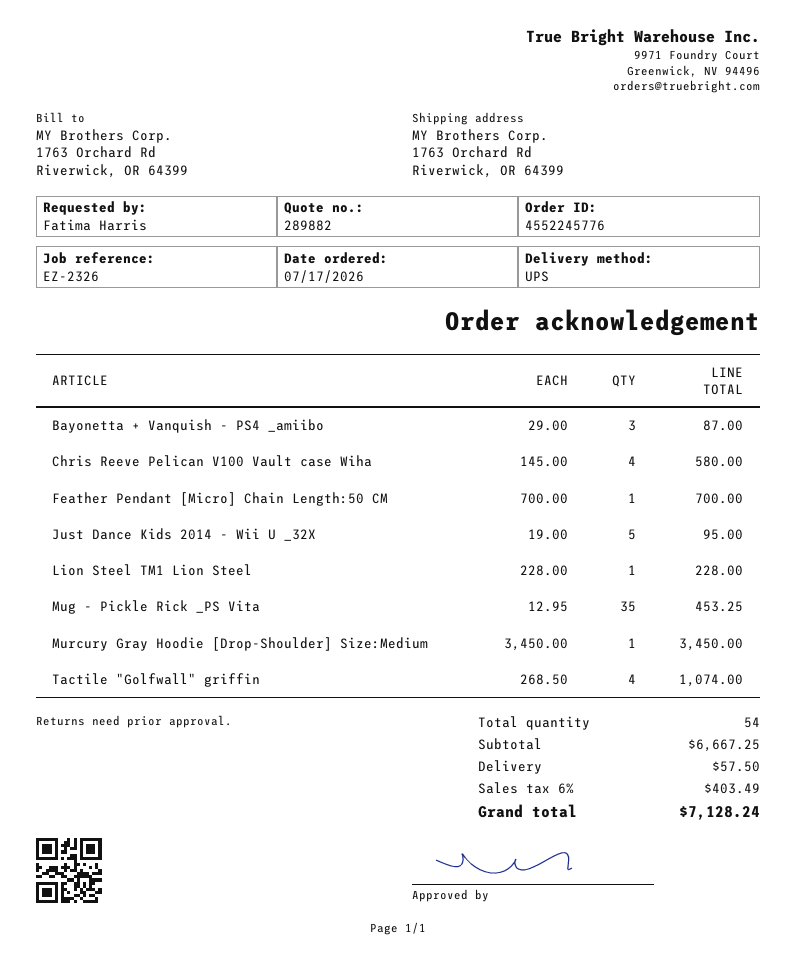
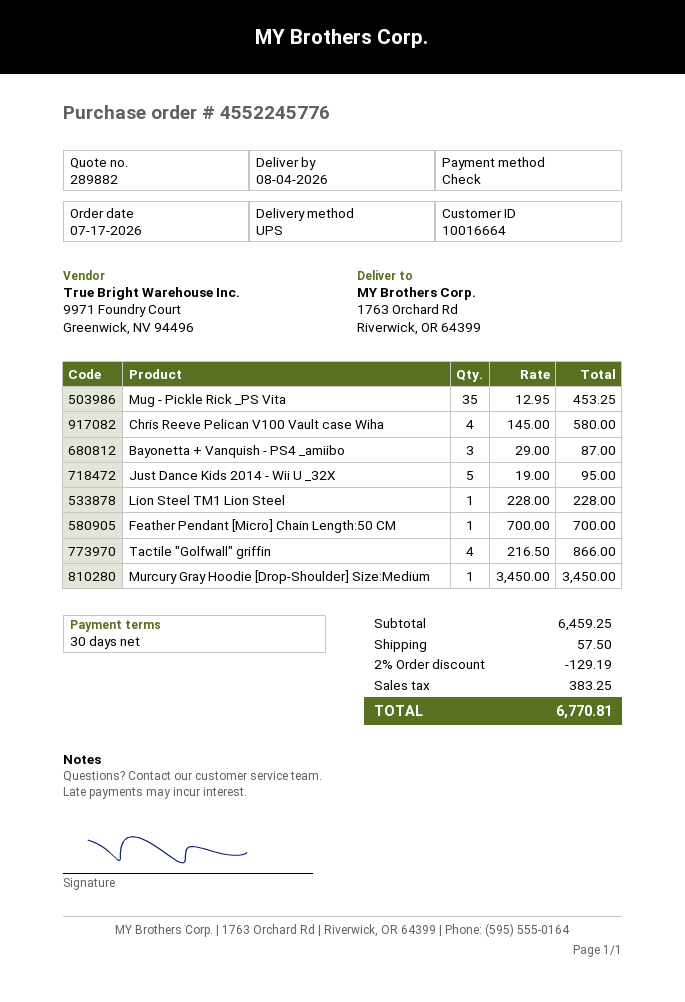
Tactile "Golfwall" griffin: 4 x 268.50 = 1074.00 -> 4 x 216.50 = 866.00
subtotal: 6667.25 -> 6459.25
discount: none -> 2% = 129.19
tax: 403.49 -> 383.25
total: 7128.24 -> 6770.81

